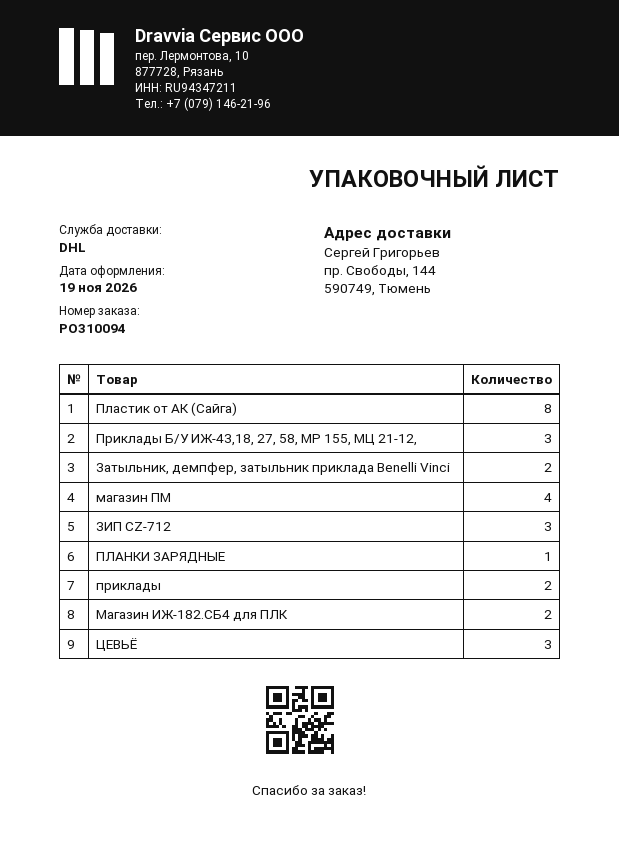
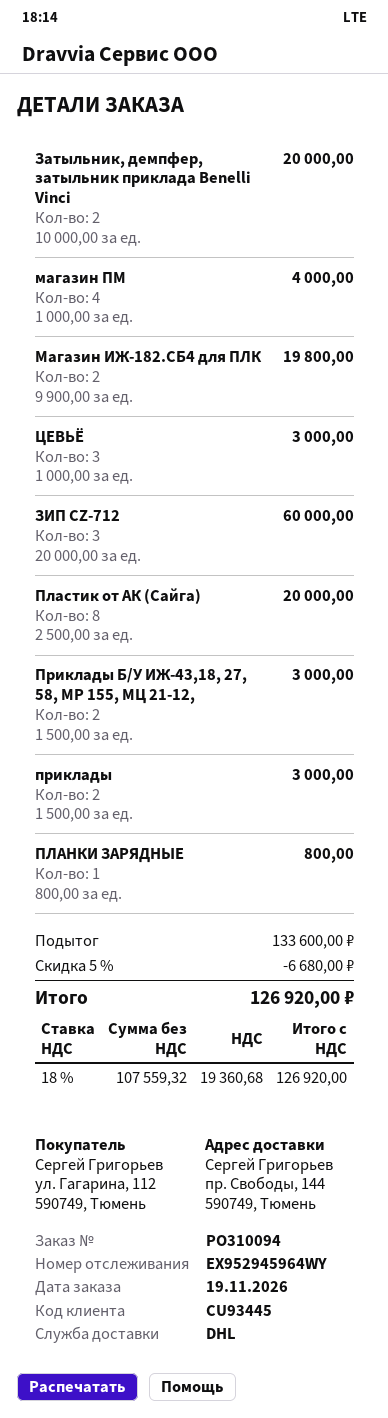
Приклады Б/У ИЖ-43,18, 27, 58, МР 155, МЦ 21-12,: 3 -> 2

